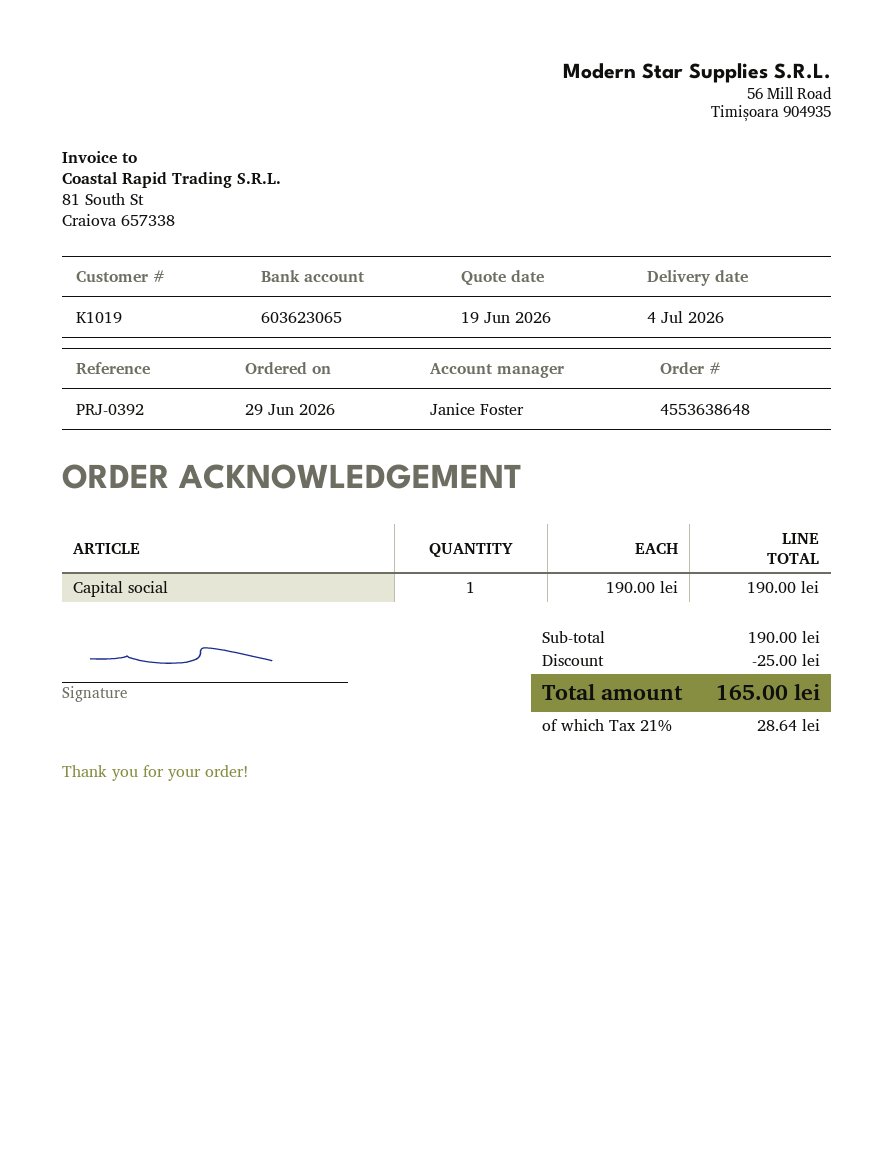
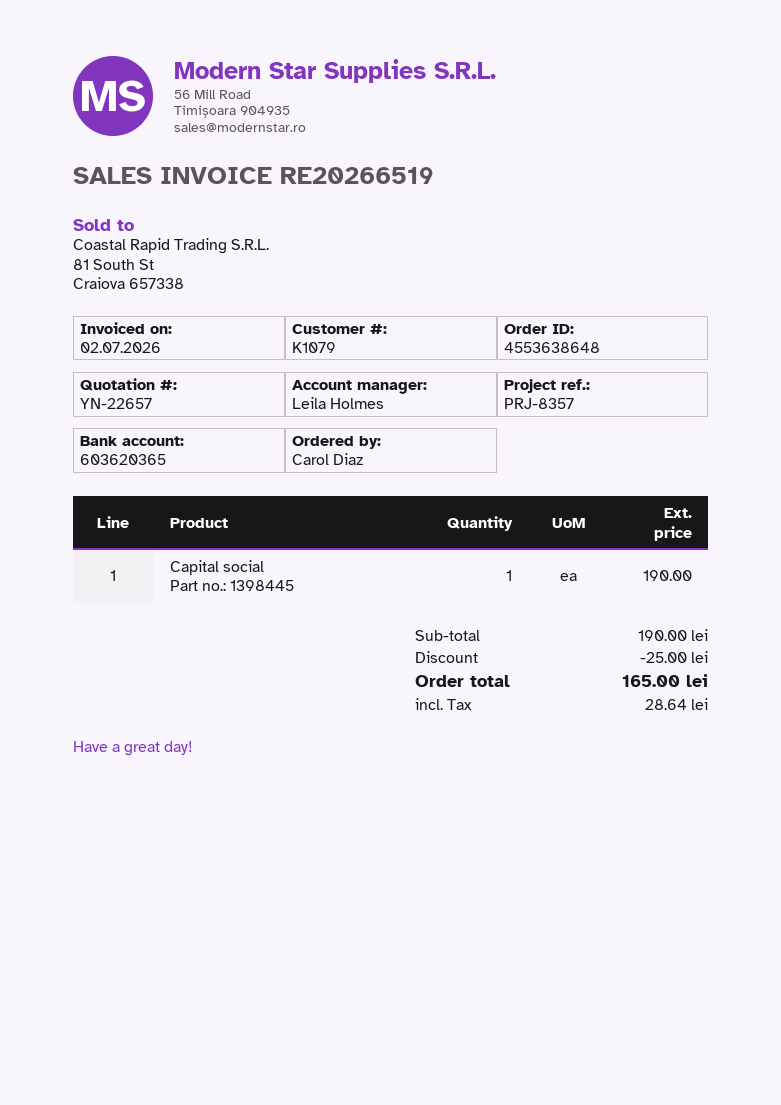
customer number: K1019 -> K1079
reference: PRJ-0392 -> PRJ-8357
sales rep: Janice Foster -> Leila Holmes
bank account: 603623065 -> 603620365

